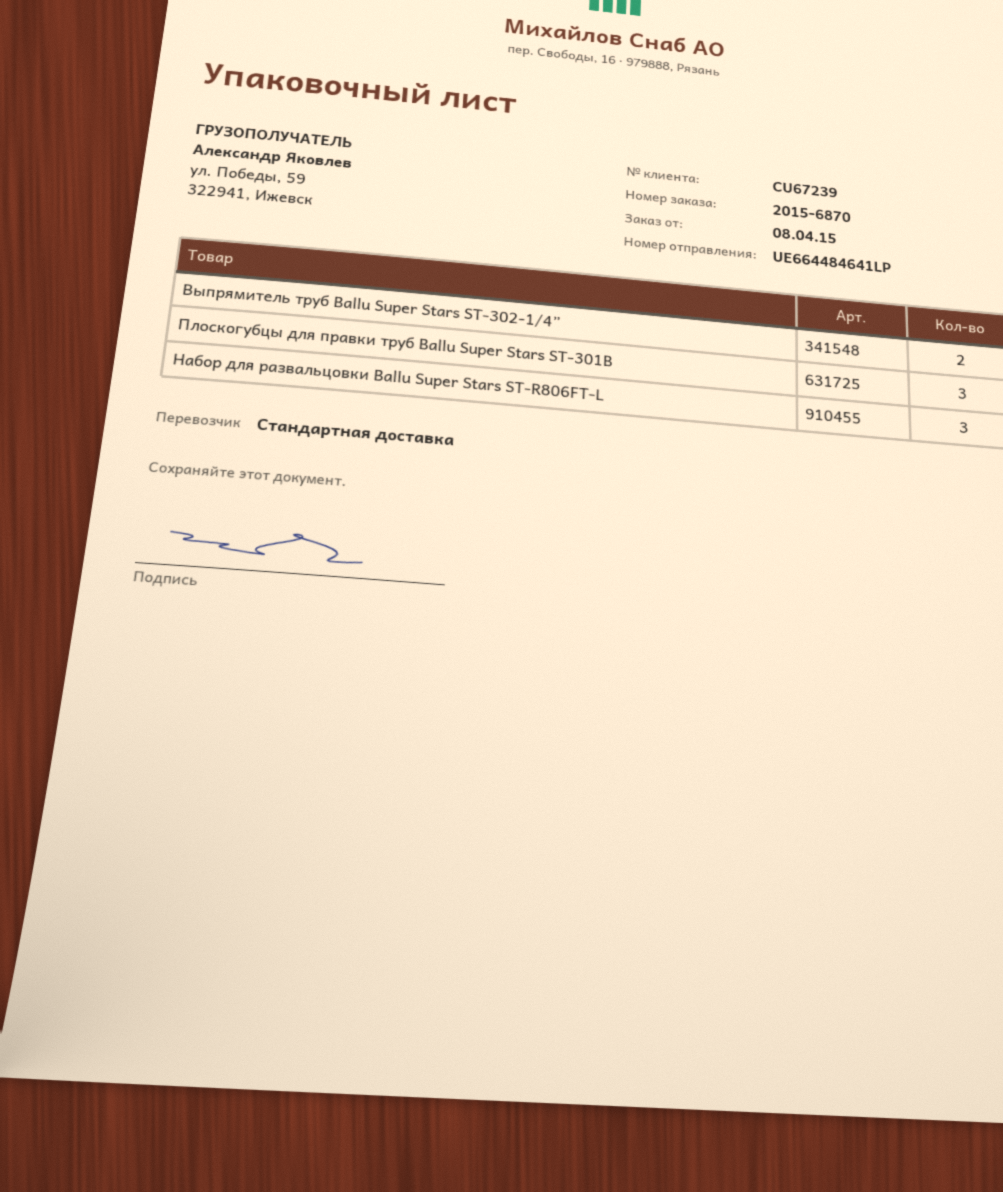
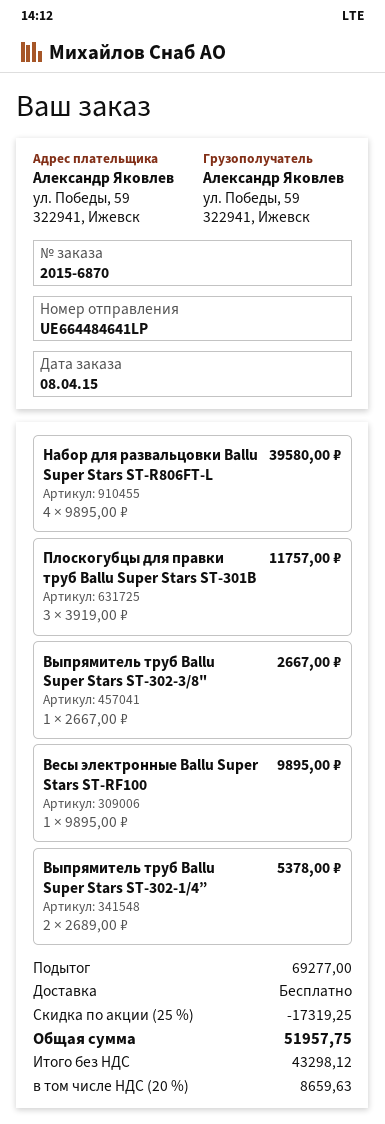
Набор для развальцовки Ballu Super Stars ST-R806FT-L: 3 -> 4
Выпрямитель труб Ballu Super Stars ST-302-3/8": none -> 1
Весы электронные Ballu Super Stars ST-RF100: none -> 1

